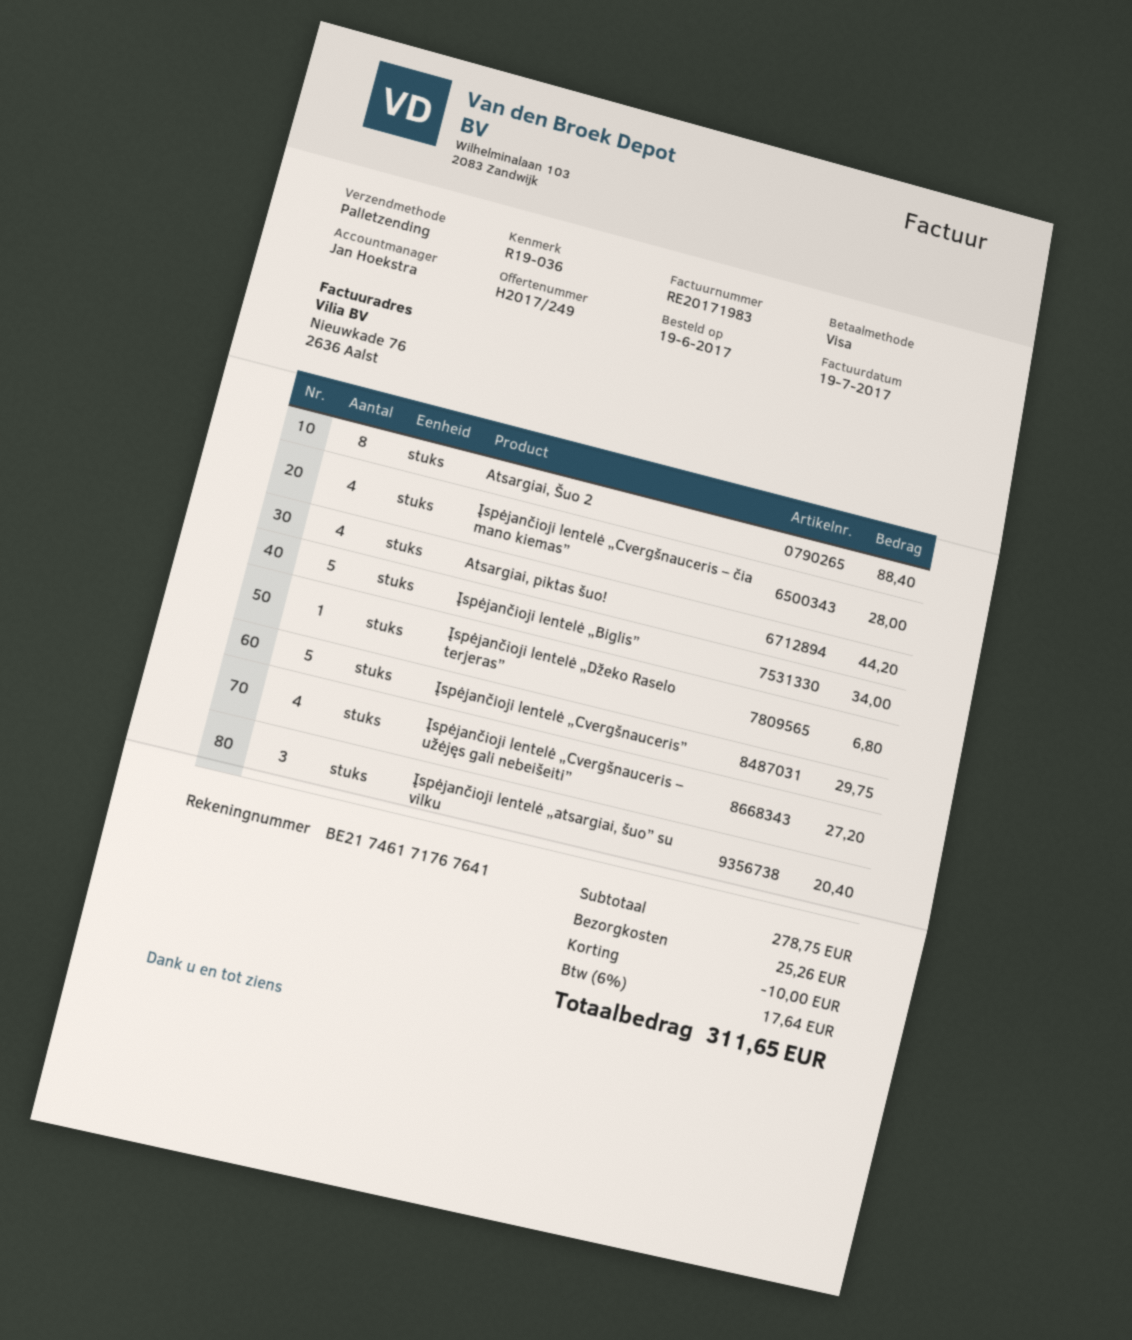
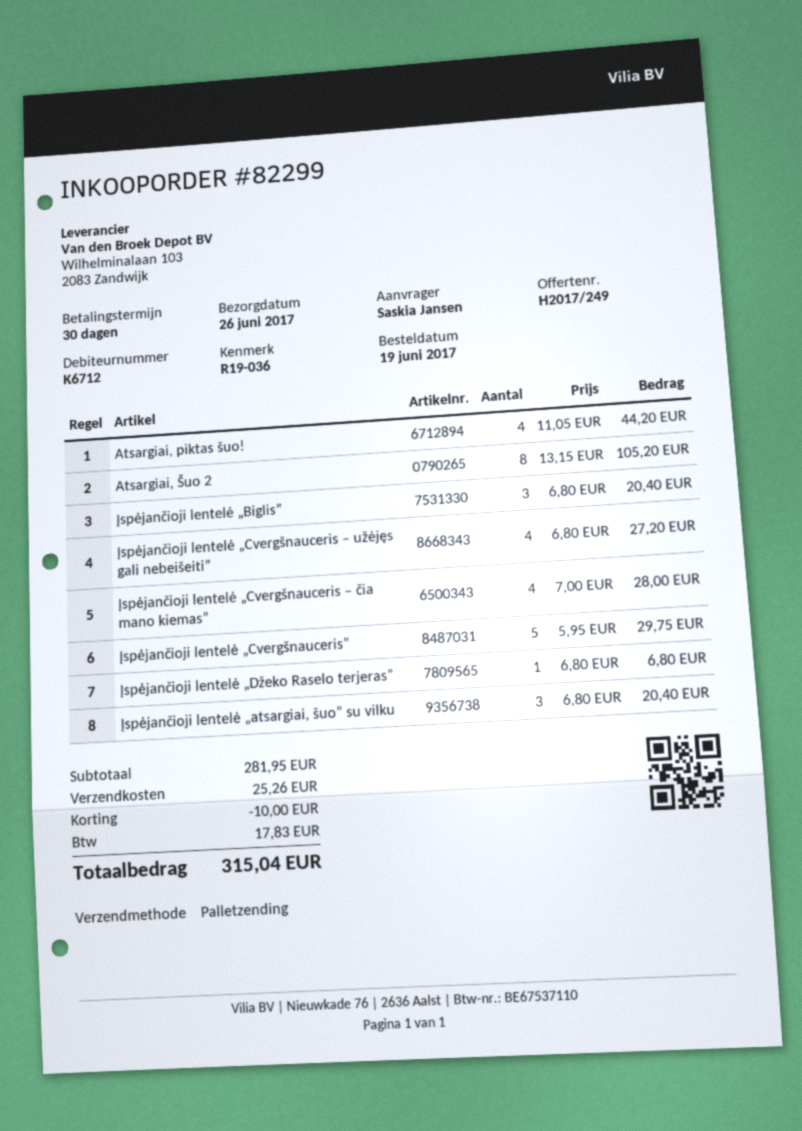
Atsargiai, Šuo 2: 8 for 88.40 -> 8 for 105.20
Įspėjančioji lentelė „Biglis”: 5 for 34.00 -> 3 for 20.40
subtotal: 278.75 -> 281.95
tax: 17.64 -> 17.83
total: 311.65 -> 315.04

